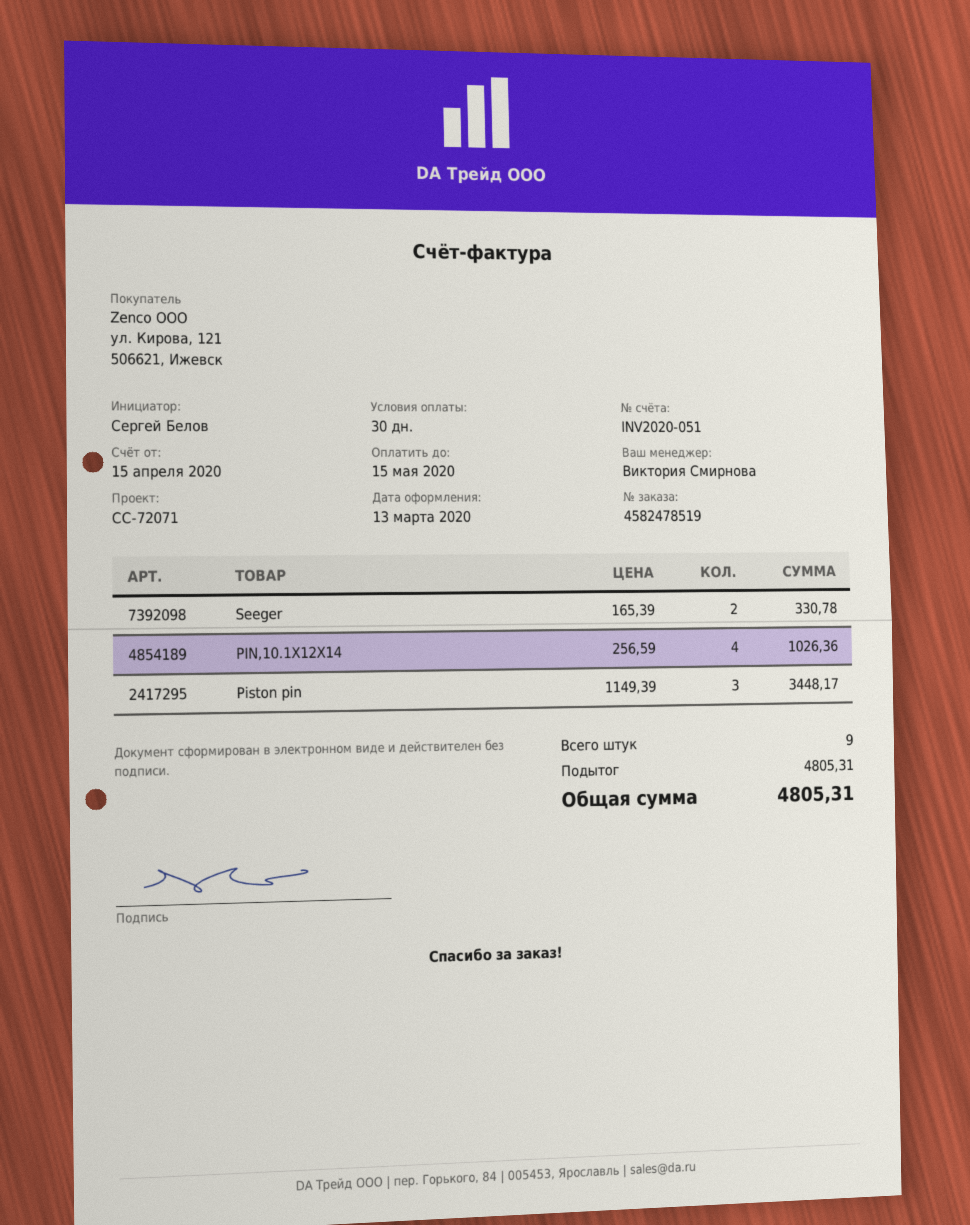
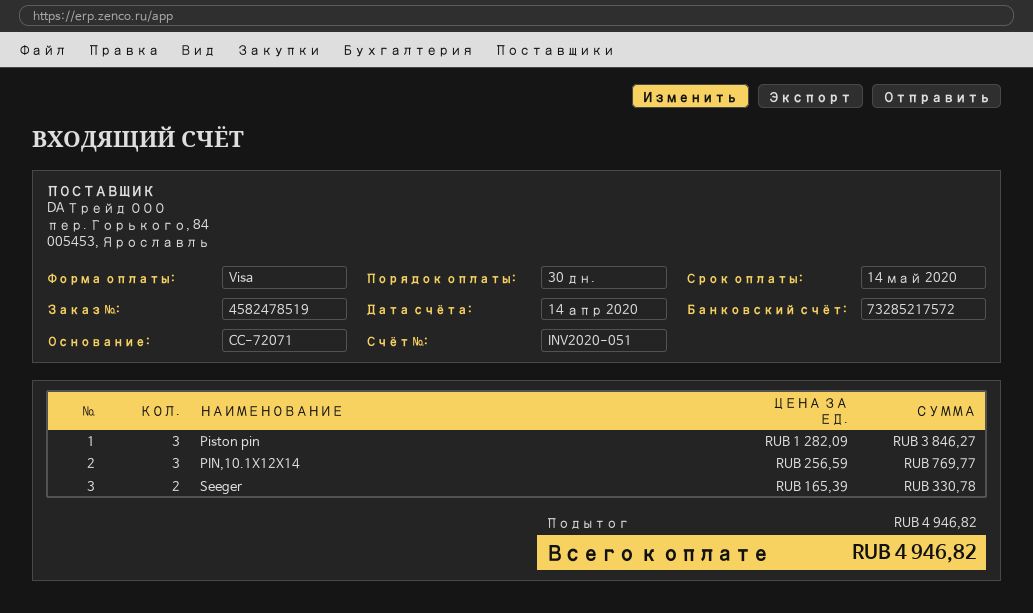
invoice date: 2020-04-15 -> 2020-04-14
due date: 2020-05-15 -> 2020-05-14
PIN,10.1X12X14: 4 x 256.59 = 1026.36 -> 3 x 256.59 = 769.77
Piston pin: 3 x 1149.39 = 3448.17 -> 3 x 1282.09 = 3846.27
subtotal: 4805.31 -> 4946.82
total: 4805.31 -> 4946.82

